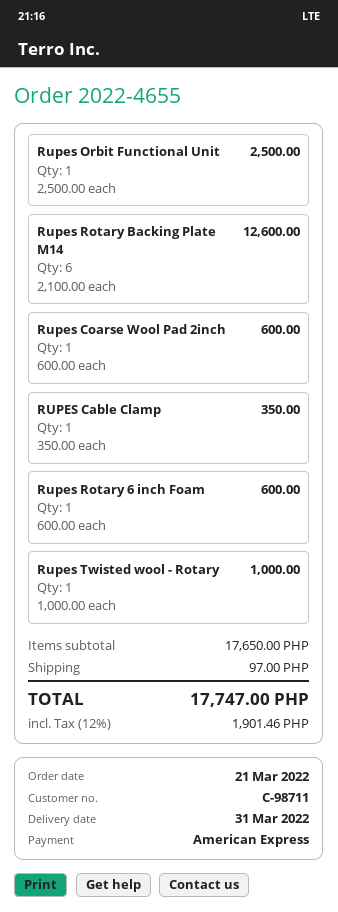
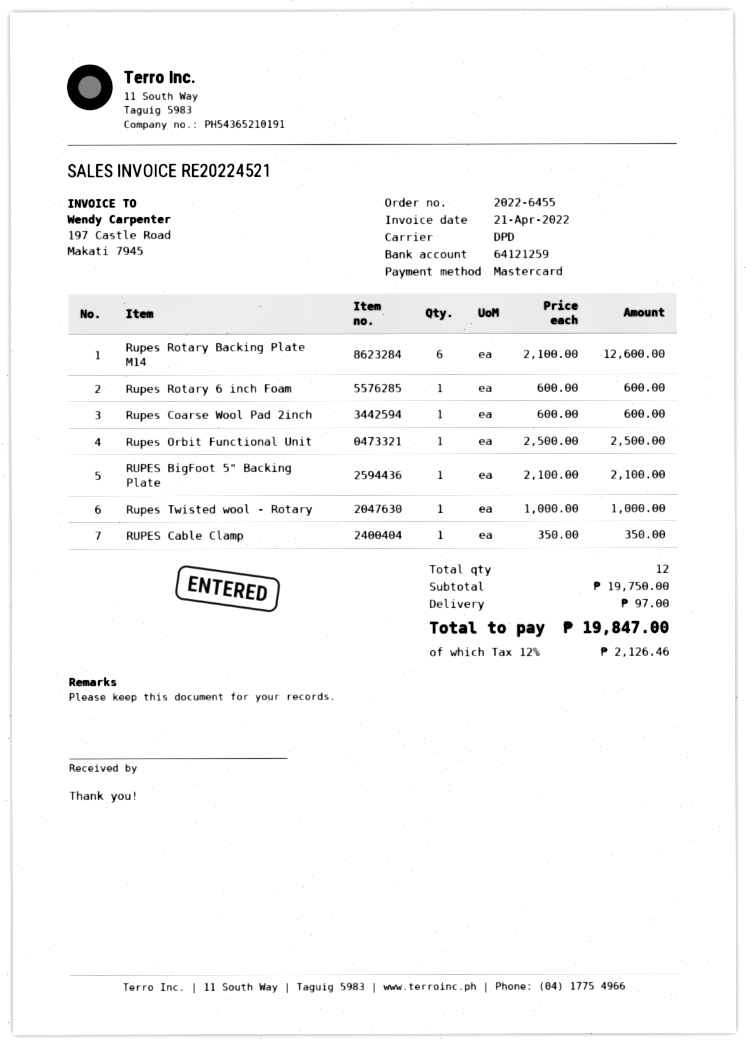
order number: 2022-4655 -> 2022-6455
payment method: American Express -> Mastercard
RUPES BigFoot 5" Backing Plate: none -> 1 x 2100.00 = 2100.00
subtotal: 17650.00 -> 19750.00
tax: 12% = 1901.46 -> 12% = 2126.46
total: 17747.00 -> 19847.00

